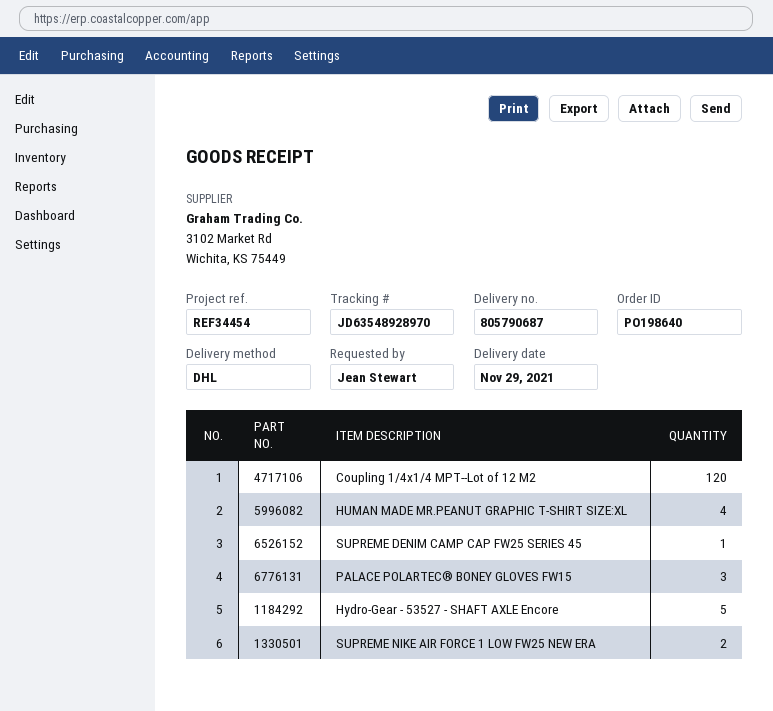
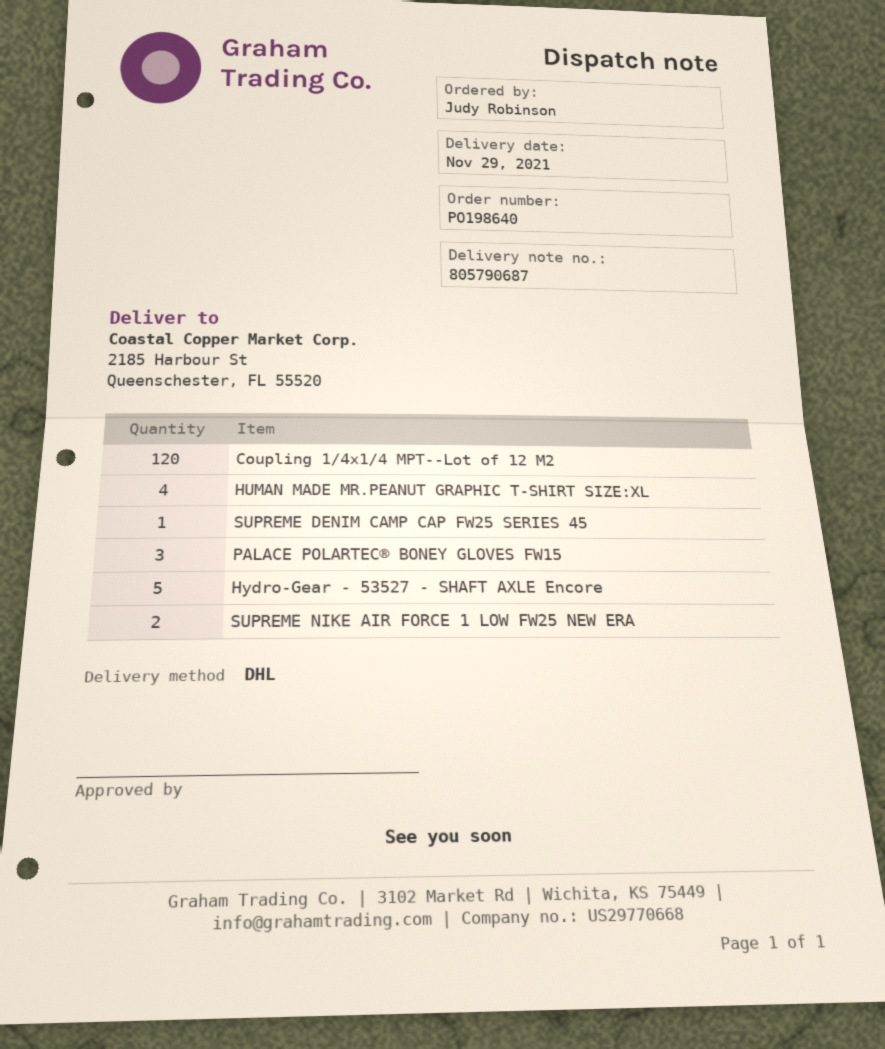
ordered by: Jean Stewart -> Judy Robinson

